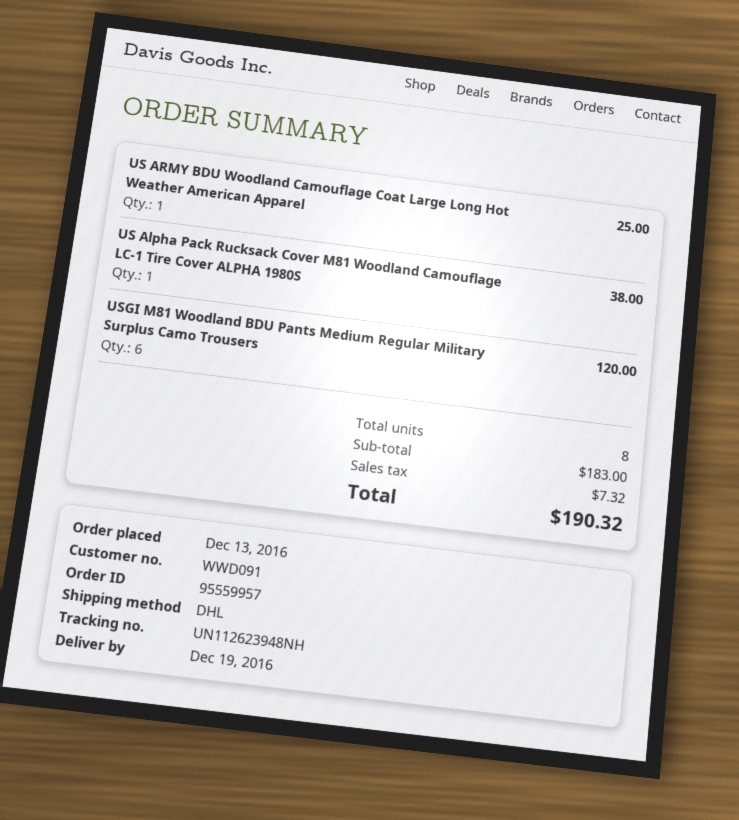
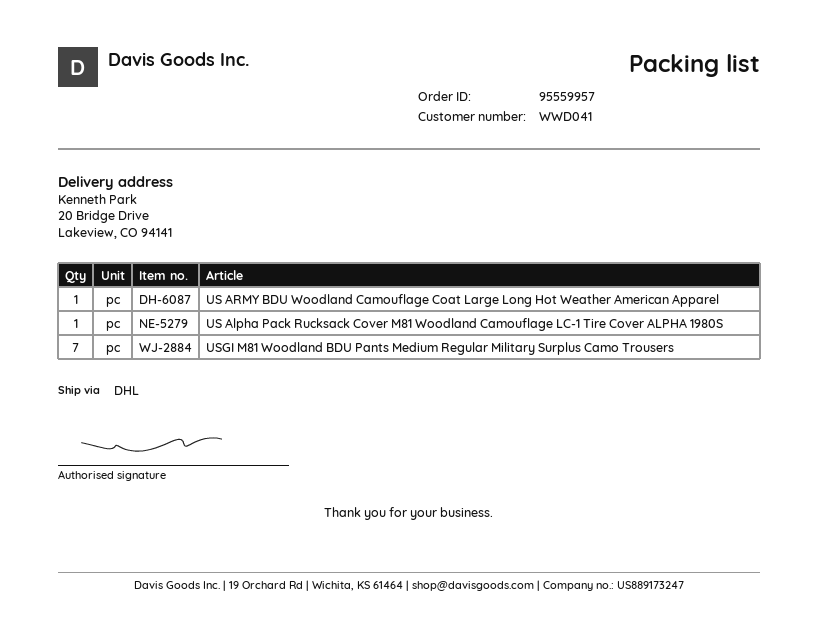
customer number: WWD091 -> WWD041
USGI M81 Woodland BDU Pants Medium Regular Military Surplus Camo Trousers: 6 -> 7

